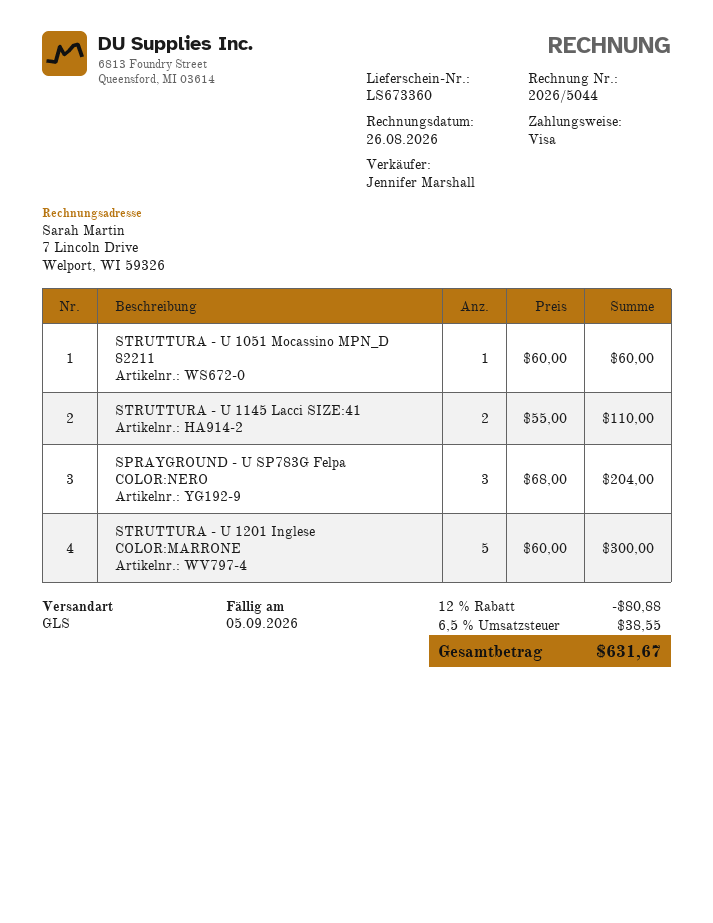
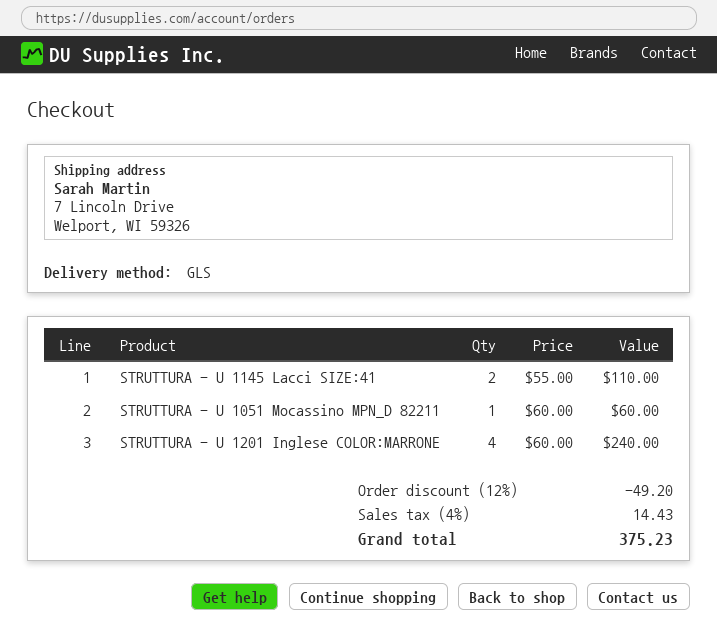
SPRAYGROUND - U SP783G Felpa COLOR:NERO: 3 x 68.00 = 204.00 -> none
STRUTTURA - U 1201 Inglese COLOR:MARRONE: 5 x 60.00 = 300.00 -> 4 x 60.00 = 240.00
discount: 12% = 80.88 -> 12% = 49.20
tax: 6.5% = 38.55 -> 4% = 14.43
total: 631.67 -> 375.23

